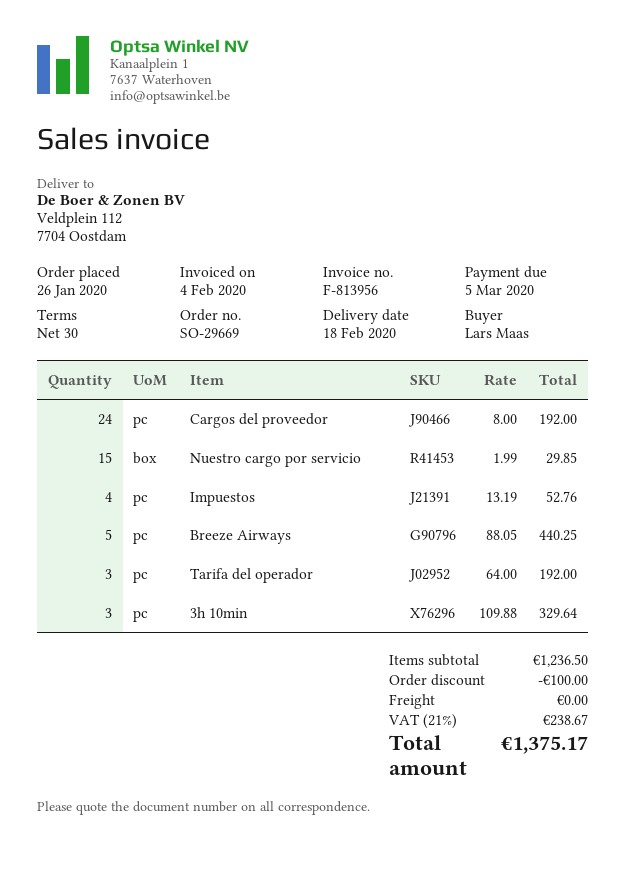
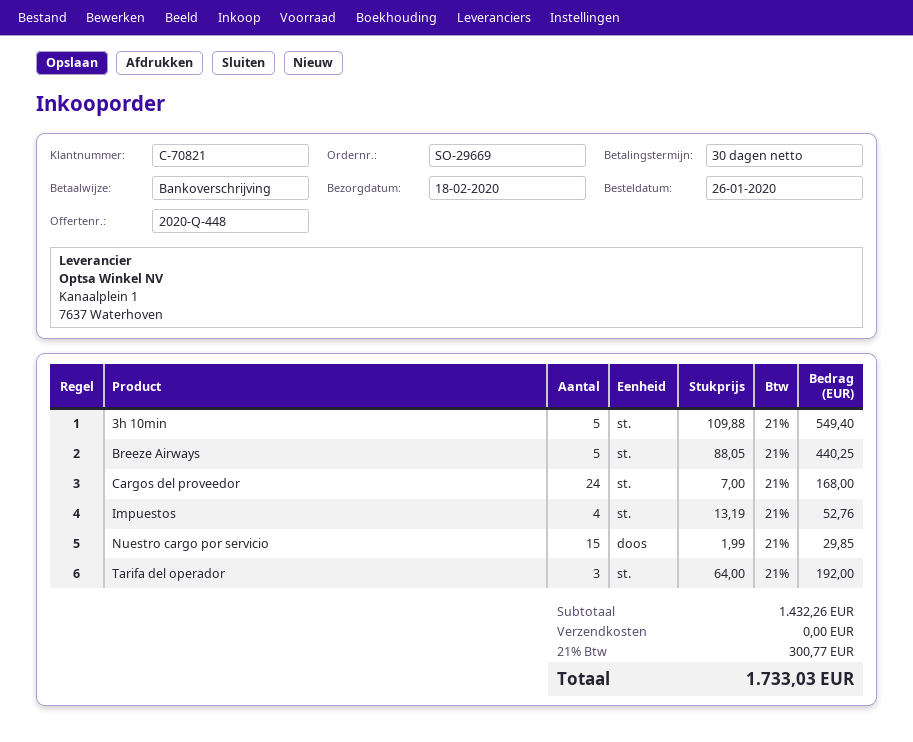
Cargos del proveedor: 24 x 8.00 = 192.00 -> 24 x 7.00 = 168.00
3h 10min: 3 x 109.88 = 329.64 -> 5 x 109.88 = 549.40
subtotal: 1236.50 -> 1432.26
discount: 100.00 -> none
tax: 21% = 238.67 -> 21% = 300.77
total: 1375.17 -> 1733.03

